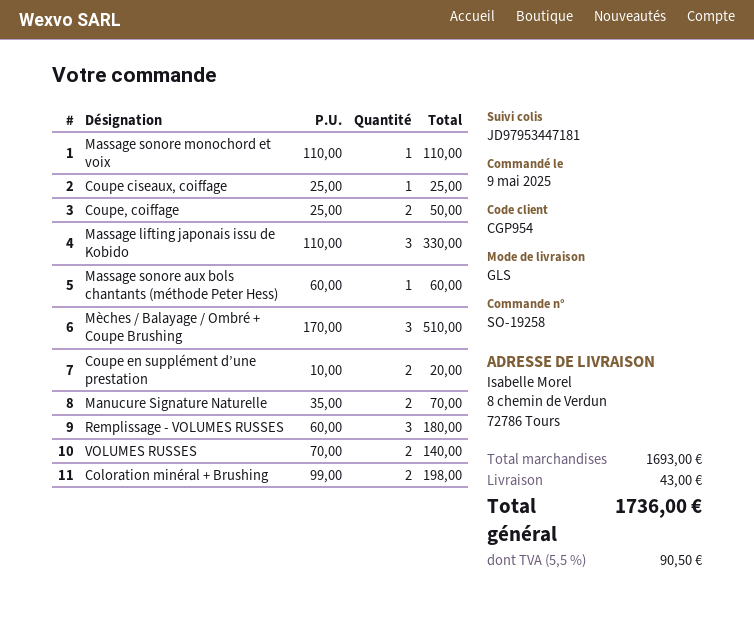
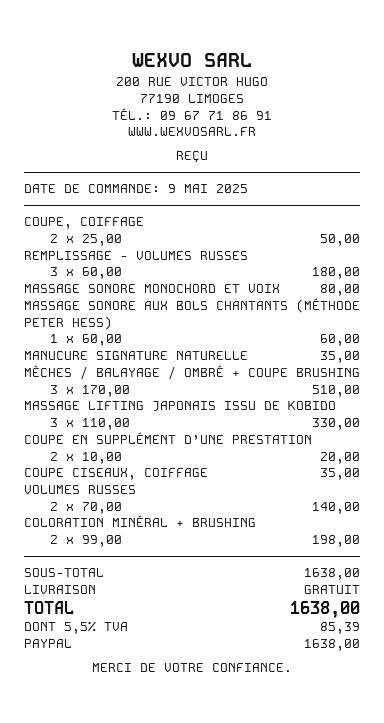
Massage sonore monochord et voix: 1 x 110.00 = 110.00 -> 1 x 80.00 = 80.00
Coupe ciseaux, coiffage: 1 x 25.00 = 25.00 -> 1 x 35.00 = 35.00
Manucure Signature Naturelle: 2 x 35.00 = 70.00 -> 1 x 35.00 = 35.00
subtotal: 1693.00 -> 1638.00
shipping: 43.00 -> 0.00
tax: 5.5% = 90.50 -> 5.5% = 85.39
total: 1736.00 -> 1638.00

